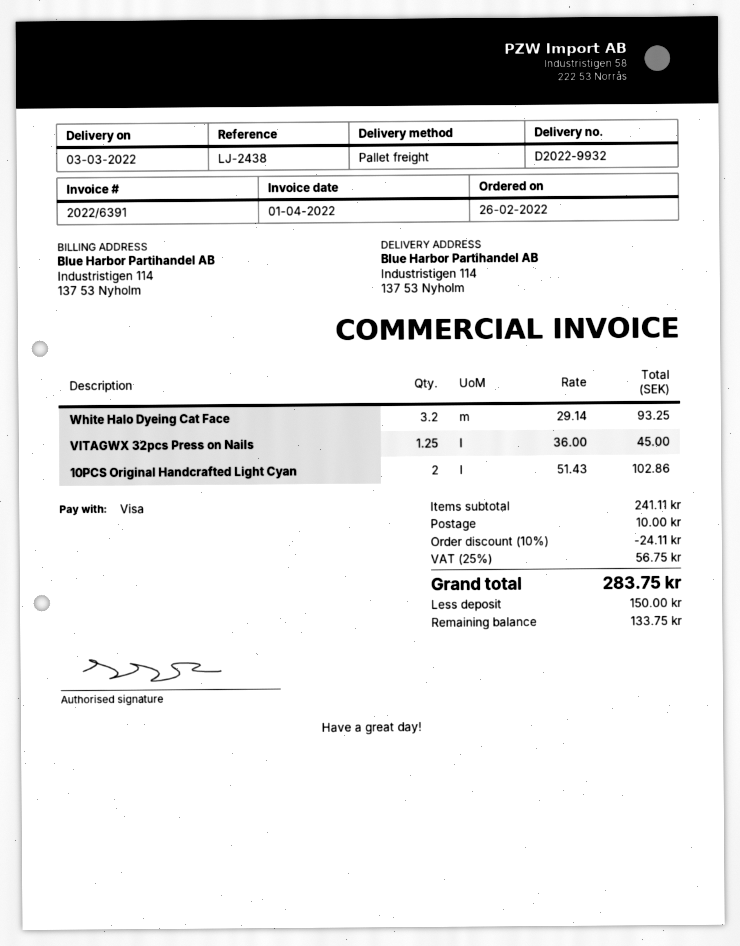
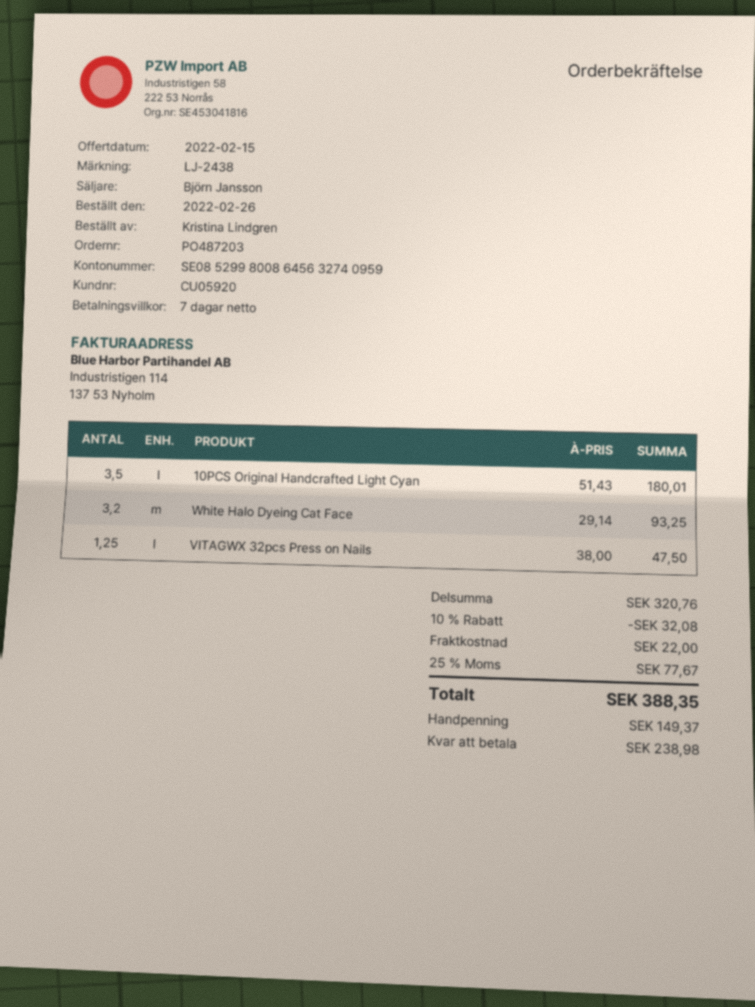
VITAGWX 32pcs Press on Nails: 1.25 x 36.00 = 45.00 -> 1.25 x 38.00 = 47.50
10PCS Original Handcrafted Light Cyan: 2 x 51.43 = 102.86 -> 3.5 x 51.43 = 180.01
subtotal: 241.11 -> 320.76
discount: 10% = 24.11 -> 10% = 32.08
shipping: 10.00 -> 22.00
tax: 25% = 56.75 -> 25% = 77.67
total: 283.75 -> 388.35
deposit: 150.00 -> 149.37
balance: 133.75 -> 238.98

